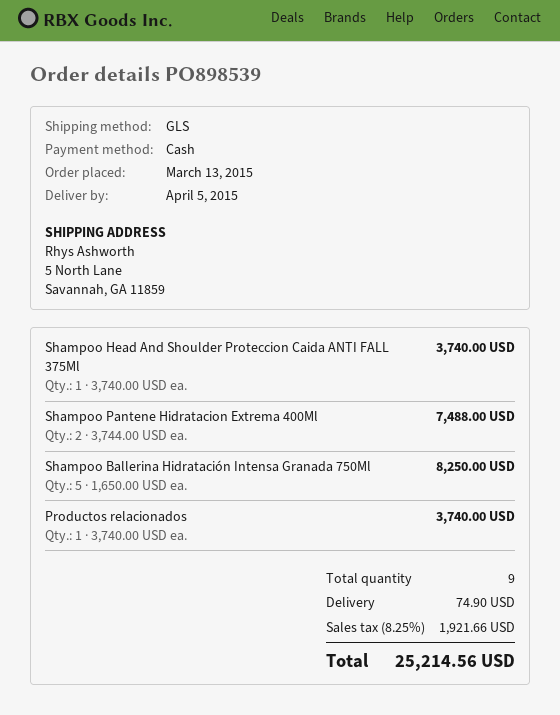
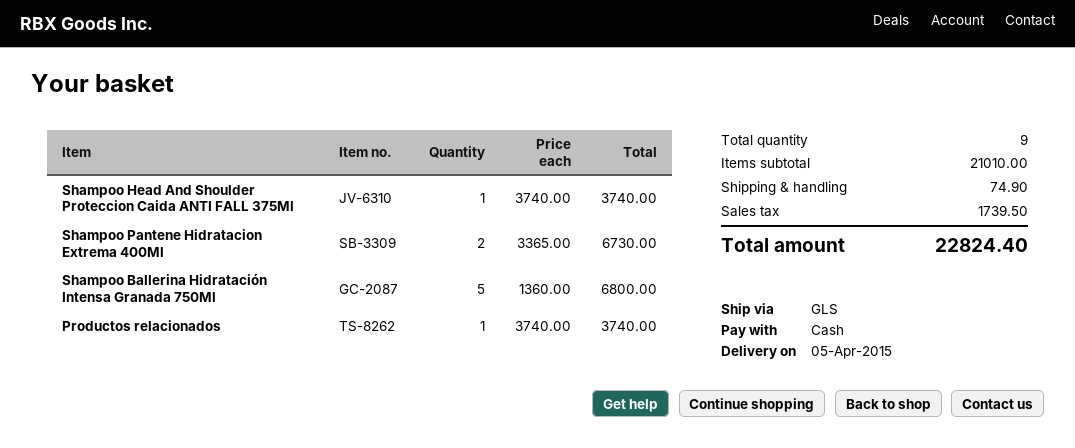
Shampoo Pantene Hidratacion Extrema 400Ml: 2 x 3744.00 = 7488.00 -> 2 x 3365.00 = 6730.00
Shampoo Ballerina Hidratación Intensa Granada 750Ml: 5 x 1650.00 = 8250.00 -> 5 x 1360.00 = 6800.00
tax: 1921.66 -> 1739.50
total: 25214.56 -> 22824.40

